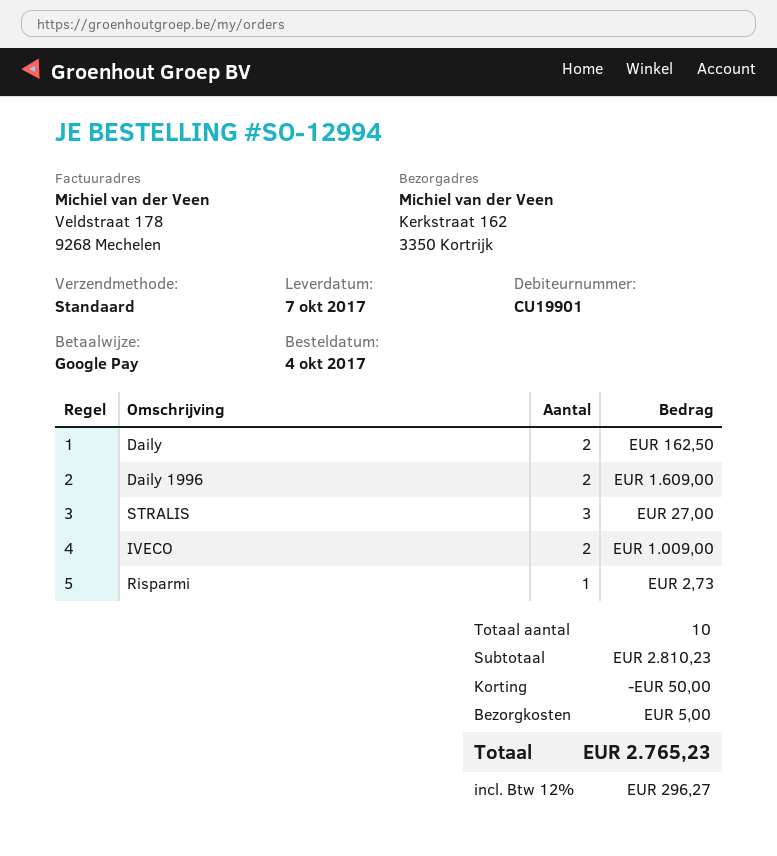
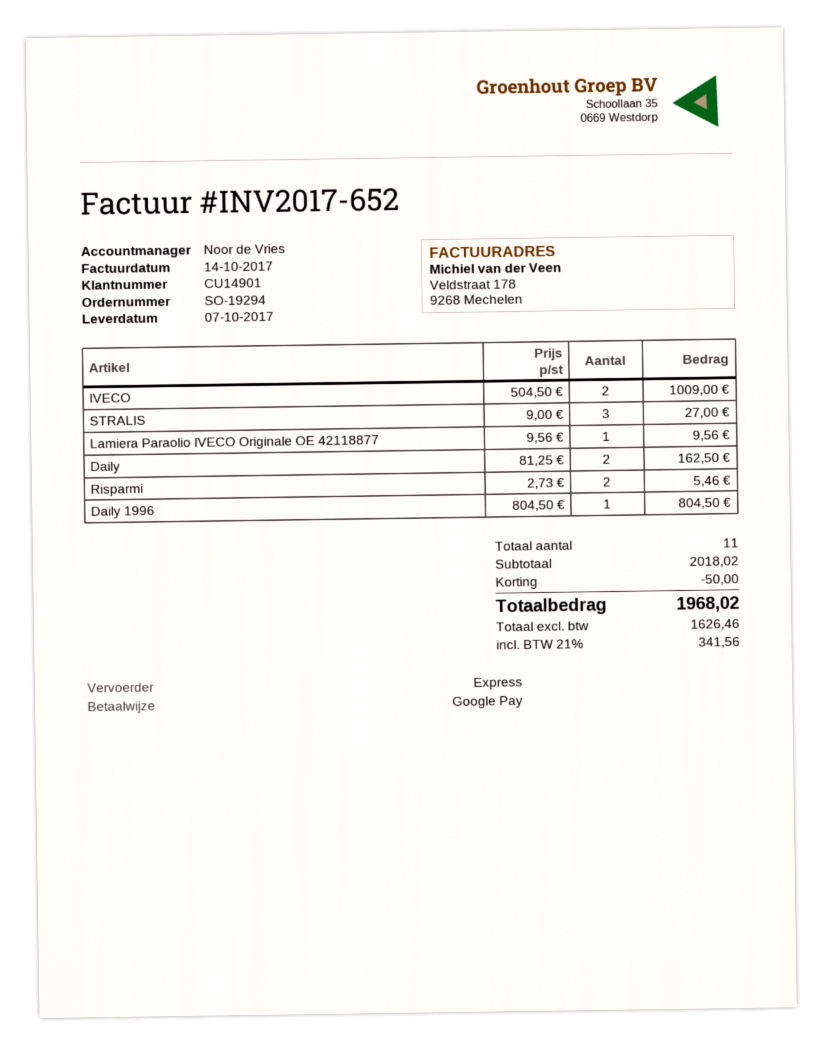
order number: SO-12994 -> SO-19294
customer number: CU19901 -> CU14901
shipping method: standard -> express
Daily 1996: 2 for 1609.00 -> 1 for 804.50
Risparmi: 1 for 2.73 -> 2 for 5.46
Lamiera Paraolio IVECO Originale OE 42118877: none -> 1 for 9.56
total quantity: 10 -> 11
subtotal: 2810.23 -> 2018.02
shipping: 5.00 -> none
tax: 12% = 296.27 -> 21% = 341.56
total: 2765.23 -> 1968.02

